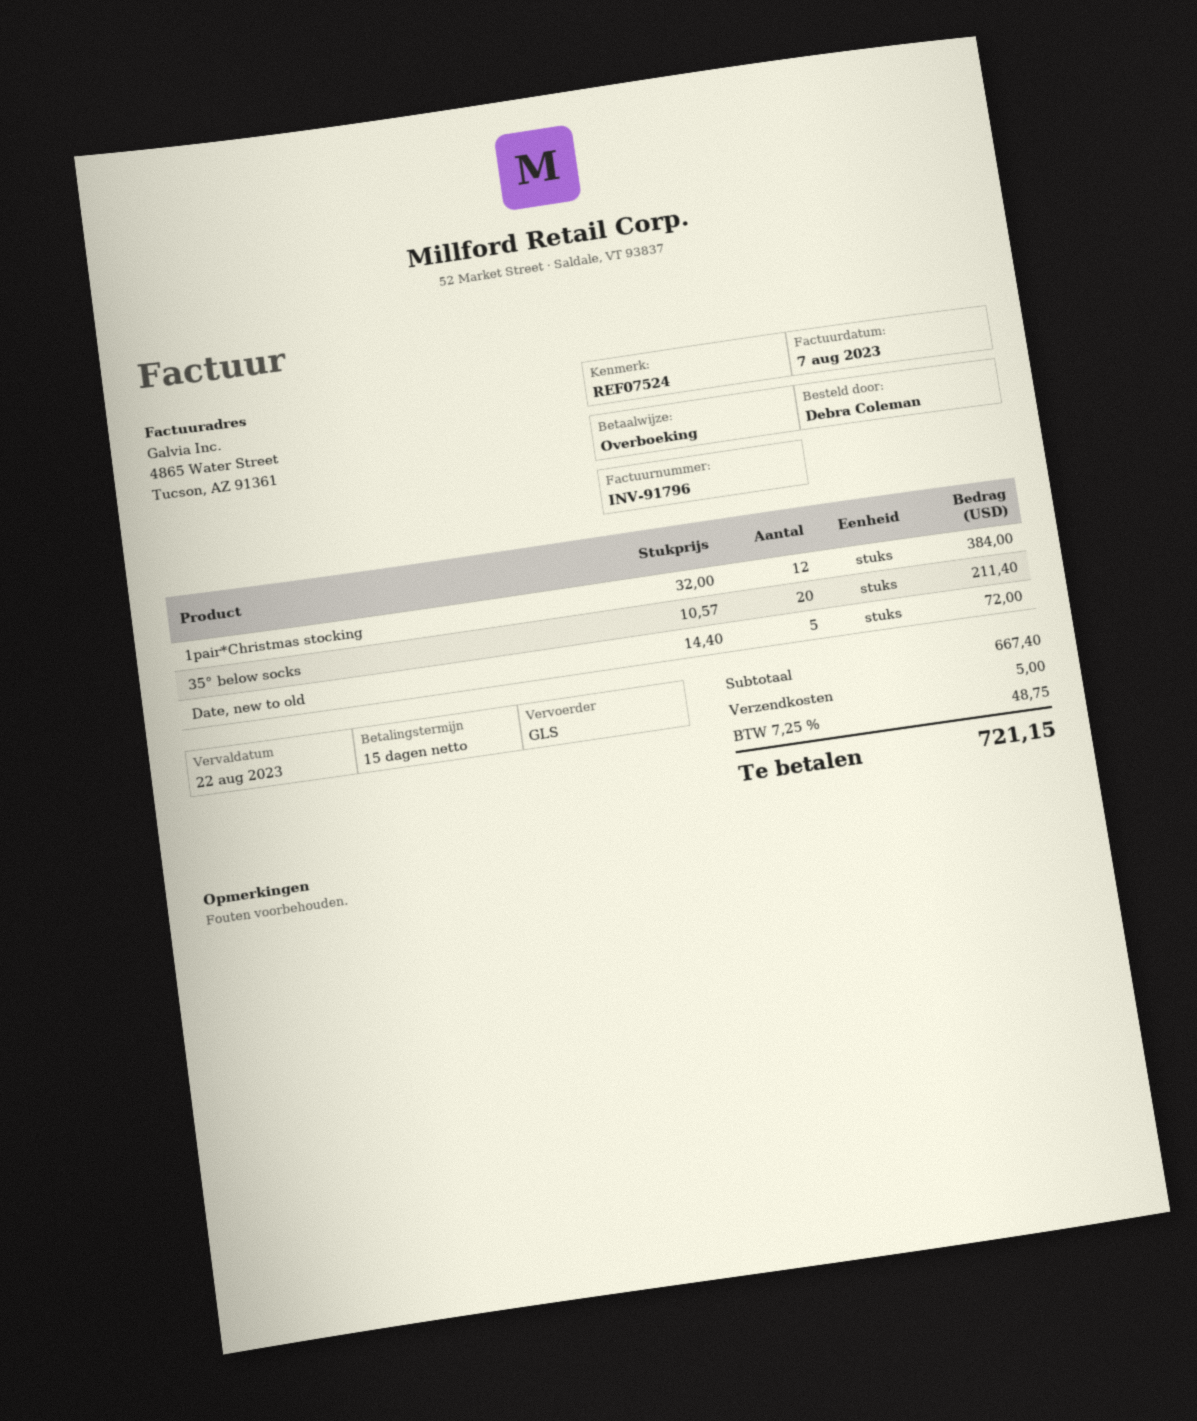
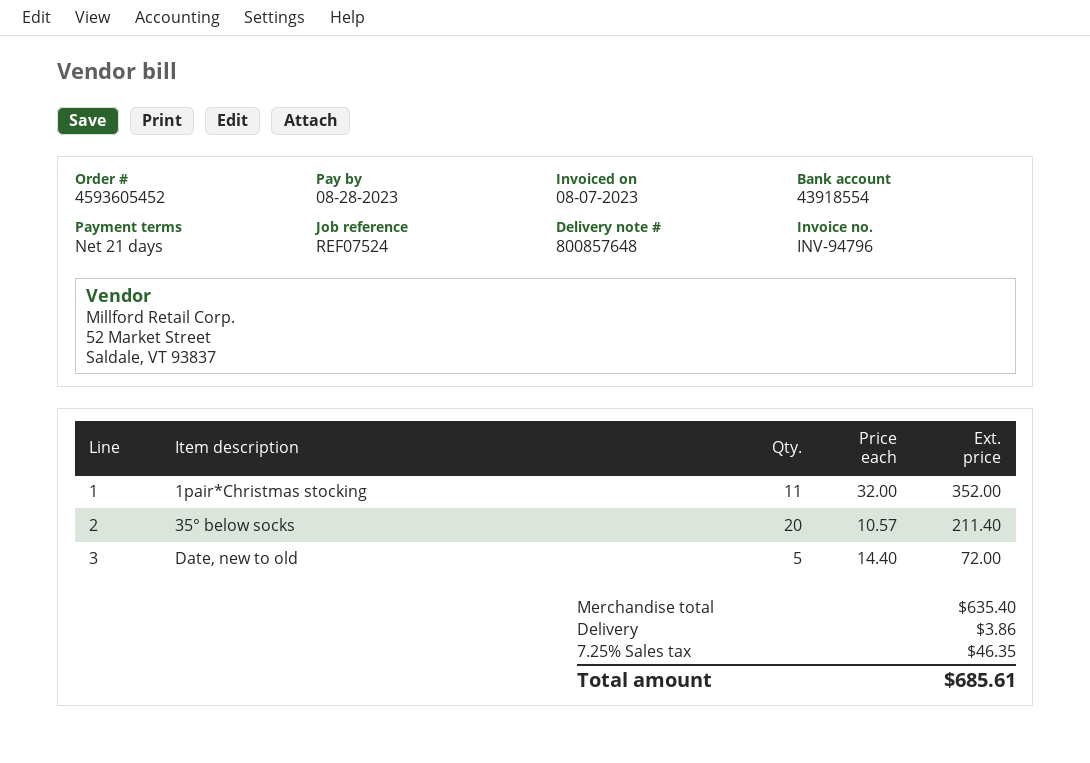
invoice number: INV-91796 -> INV-94796
payment terms: 15 days -> 21 days
due date: 2023-08-22 -> 2023-08-28
1pair*Christmas stocking: 12 x 32.00 = 384.00 -> 11 x 32.00 = 352.00
subtotal: 667.40 -> 635.40
shipping: 5.00 -> 3.86
tax: 7.25% = 48.75 -> 7.25% = 46.35
total: 721.15 -> 685.61

